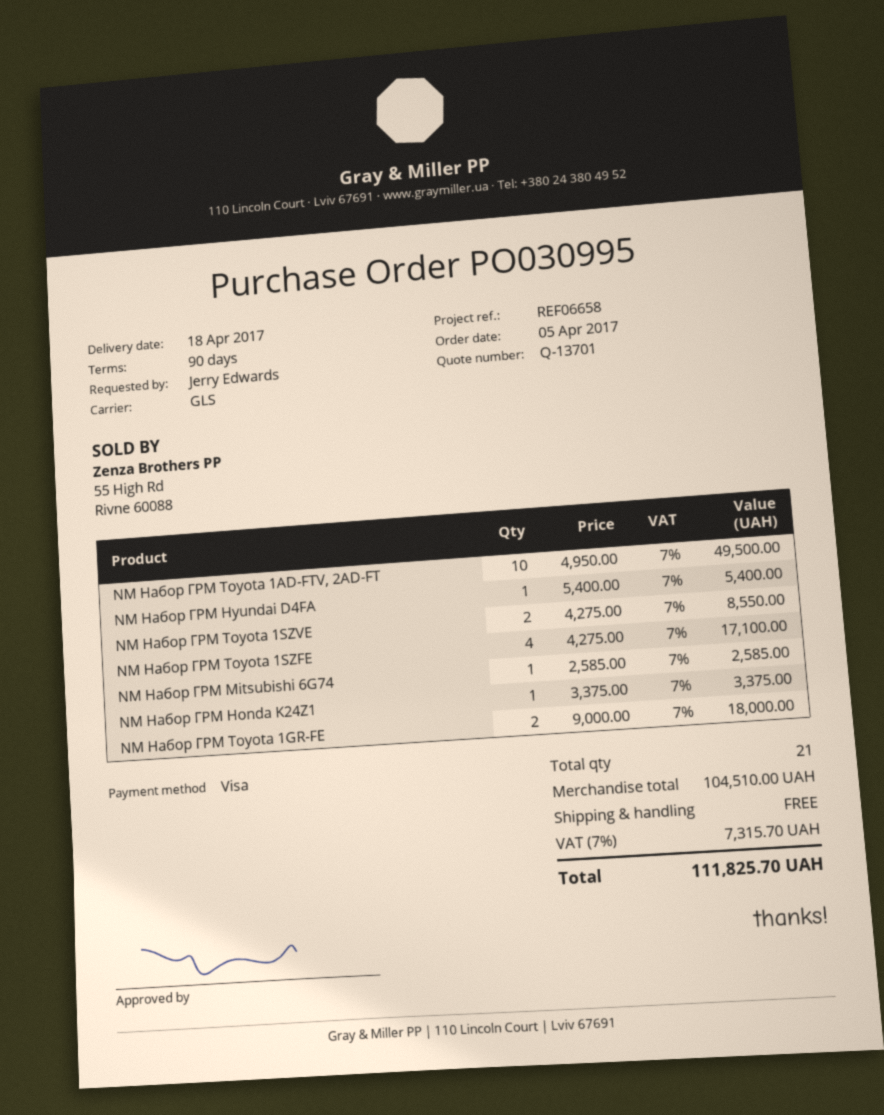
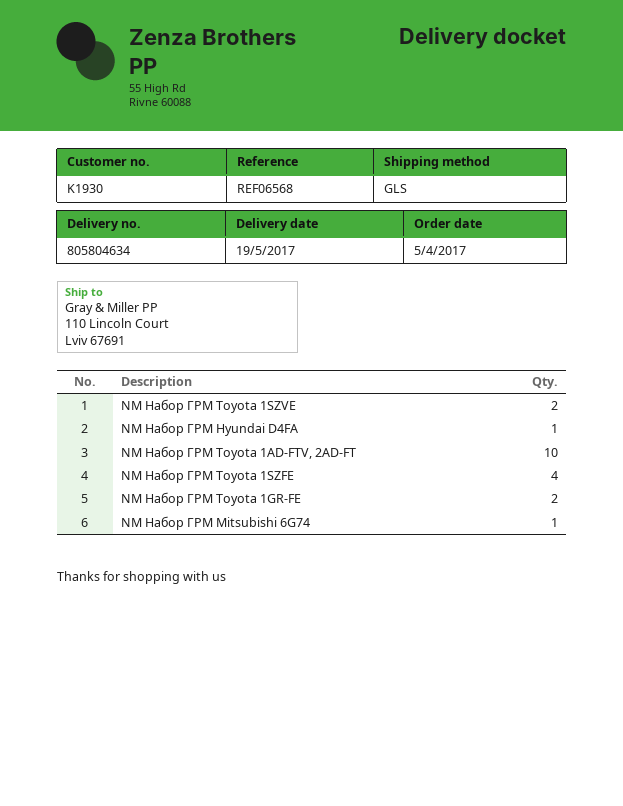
delivery date: 2017-04-18 -> 2017-05-19
reference: REF06658 -> REF06568
NM Набор ГРМ Honda K24Z1: 1 -> none

